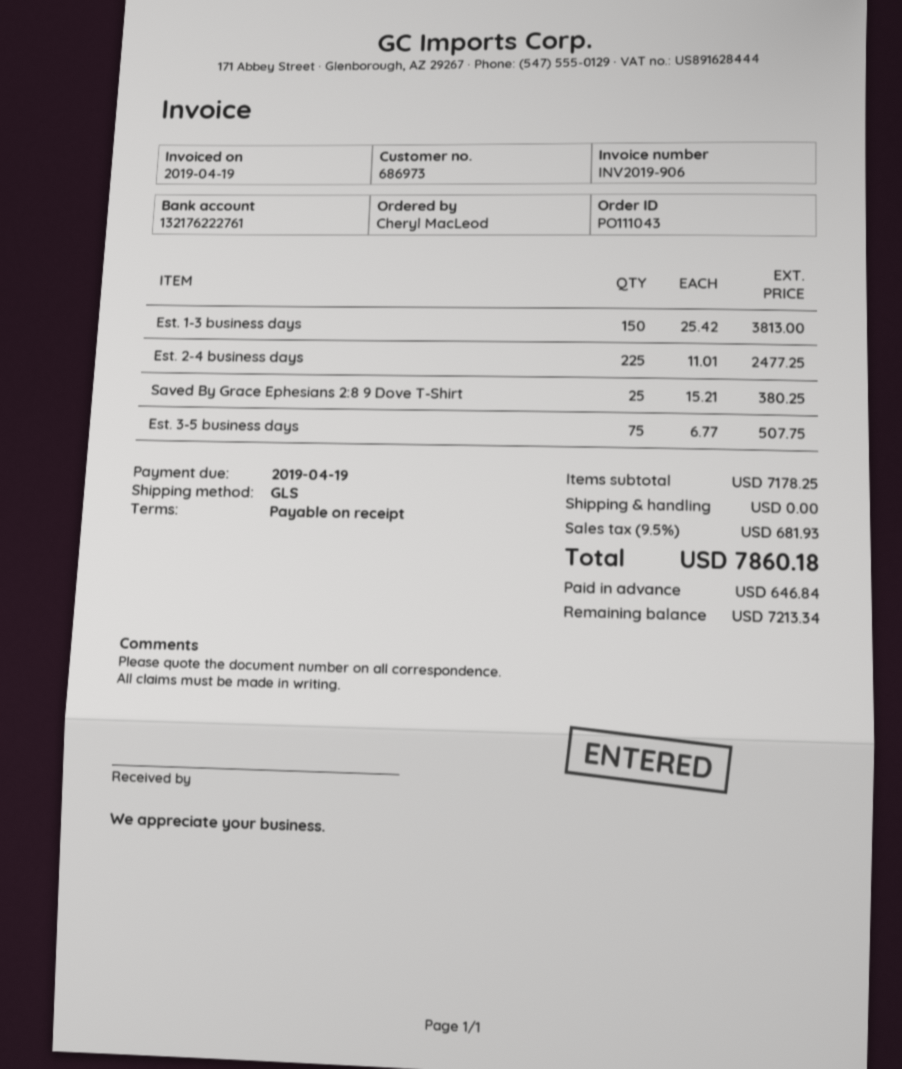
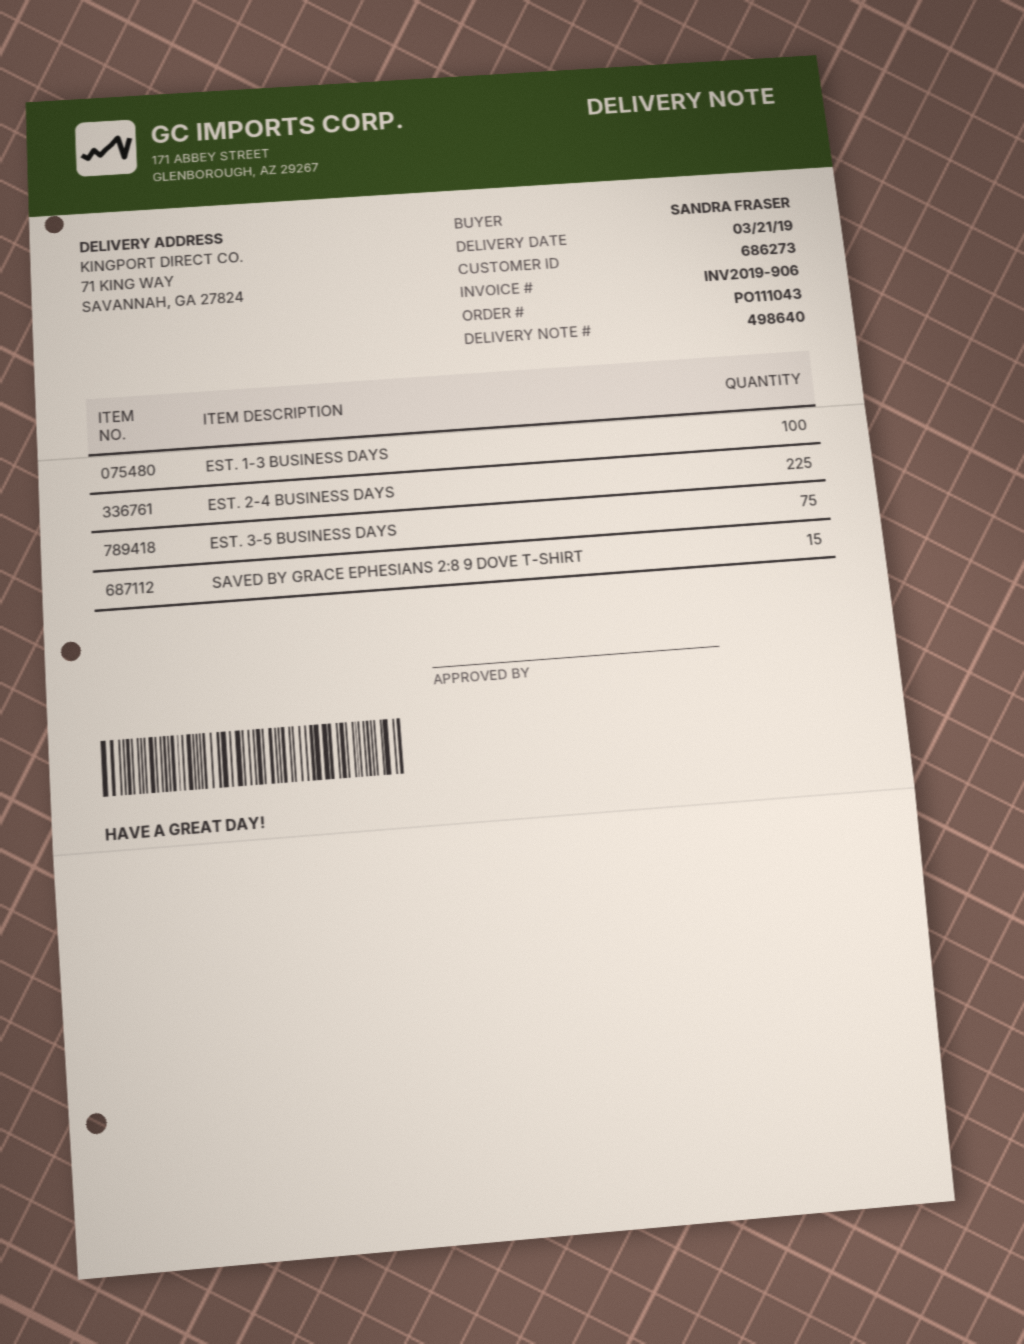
customer number: 686973 -> 686273
ordered by: Cheryl MacLeod -> SANDRA FRASER
Est. 1-3 business days: 150 -> 100
Saved By Grace Ephesians 2:8 9 Dove T-Shirt: 25 -> 15

